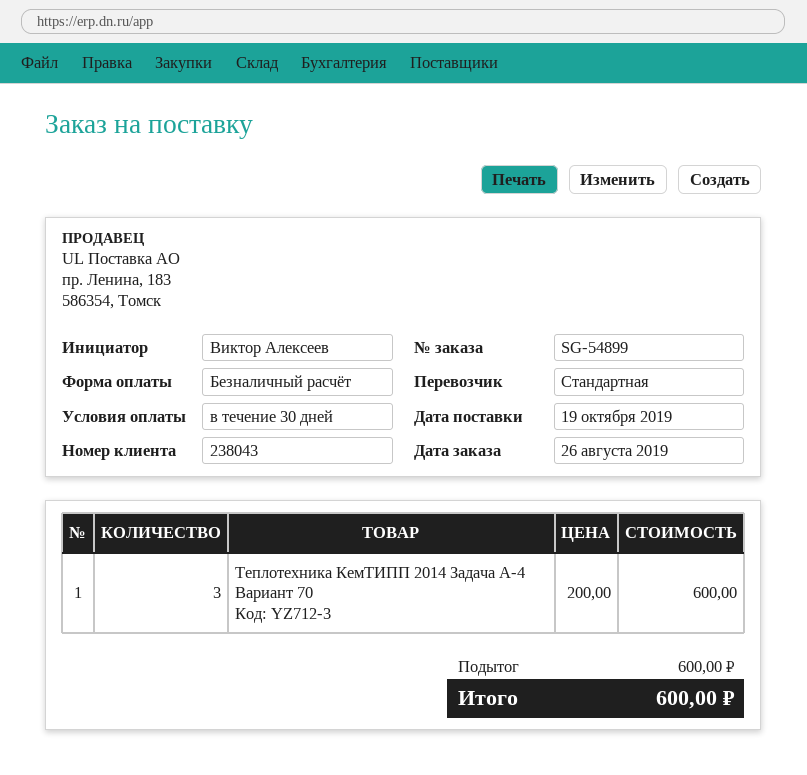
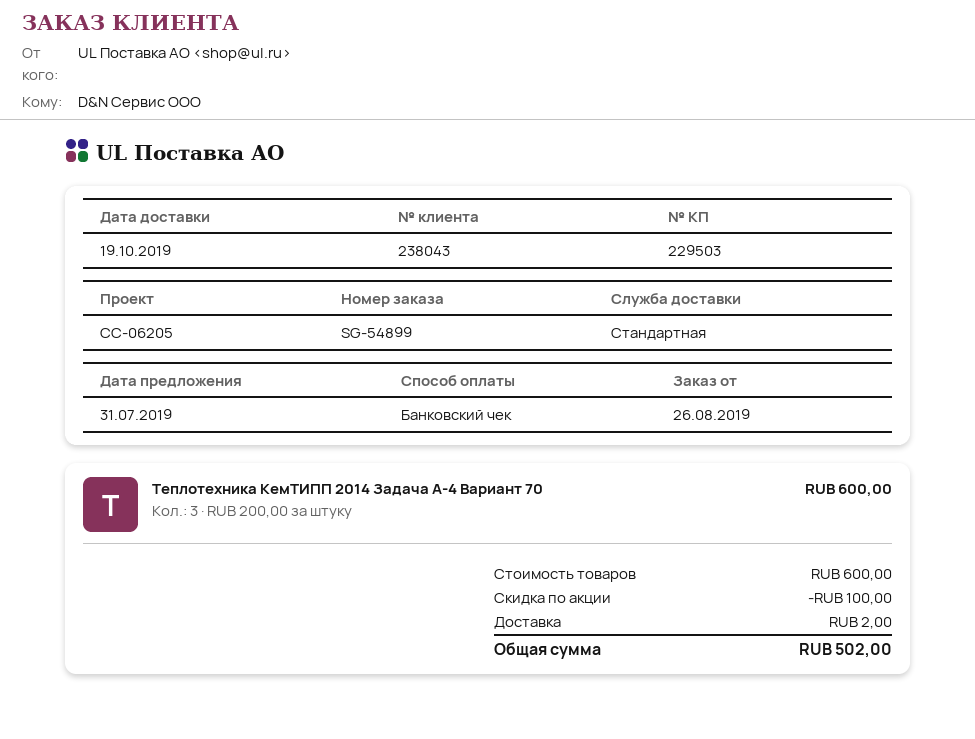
payment method: bank transfer -> cheque
discount: none -> 100.00
shipping: none -> 2.00
total: 600.00 -> 502.00

